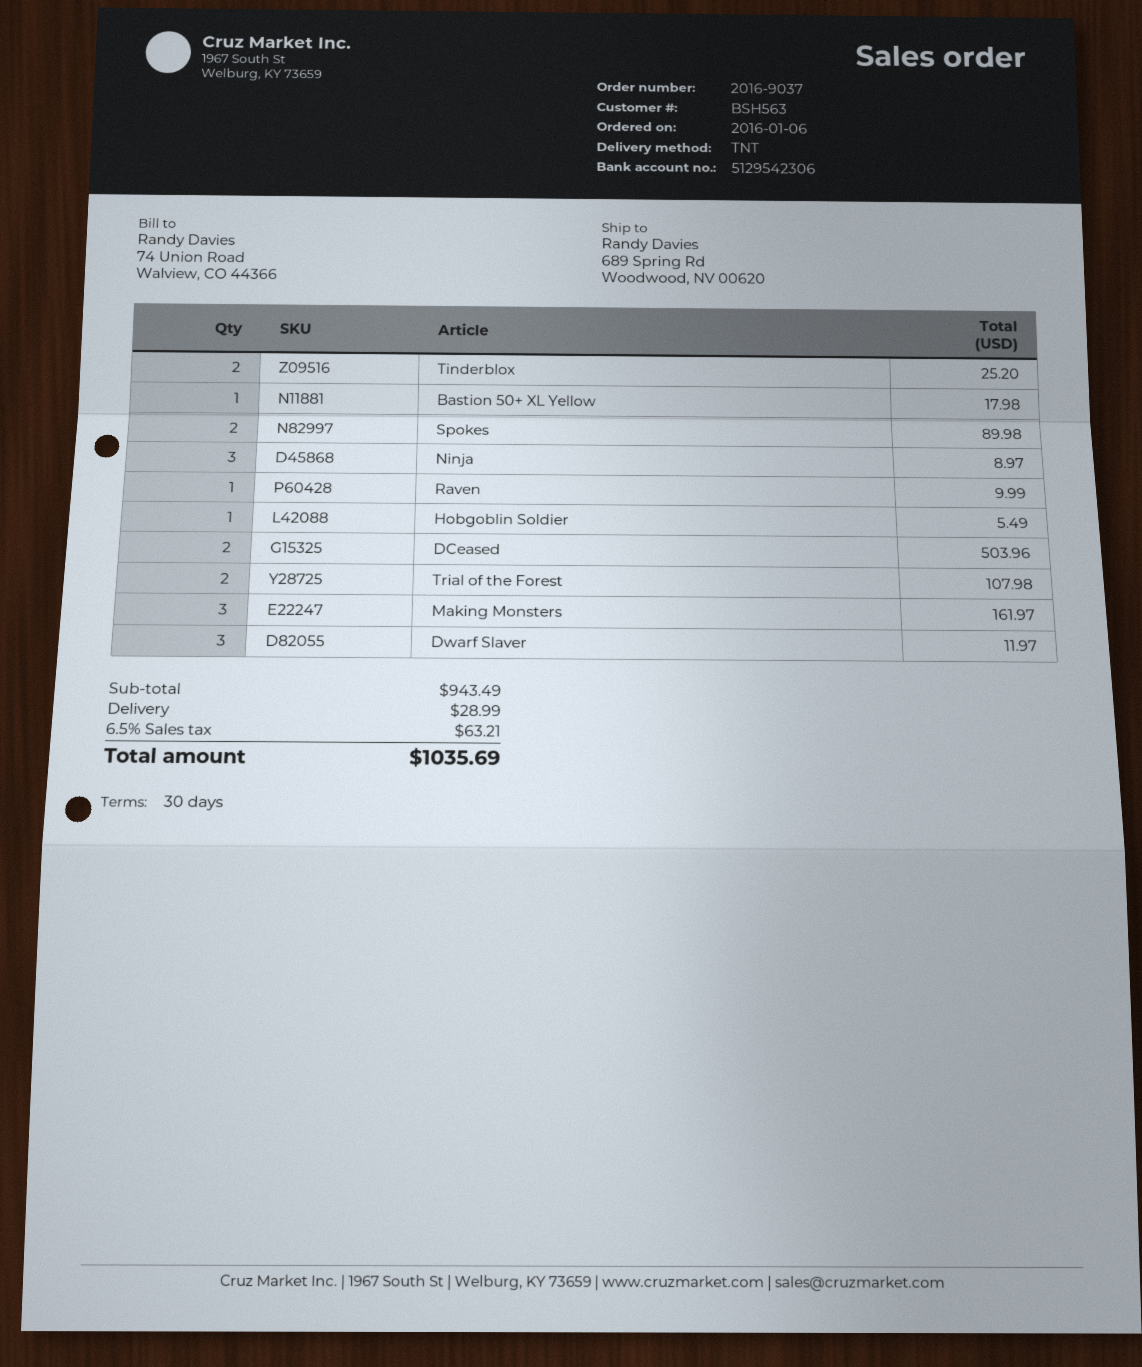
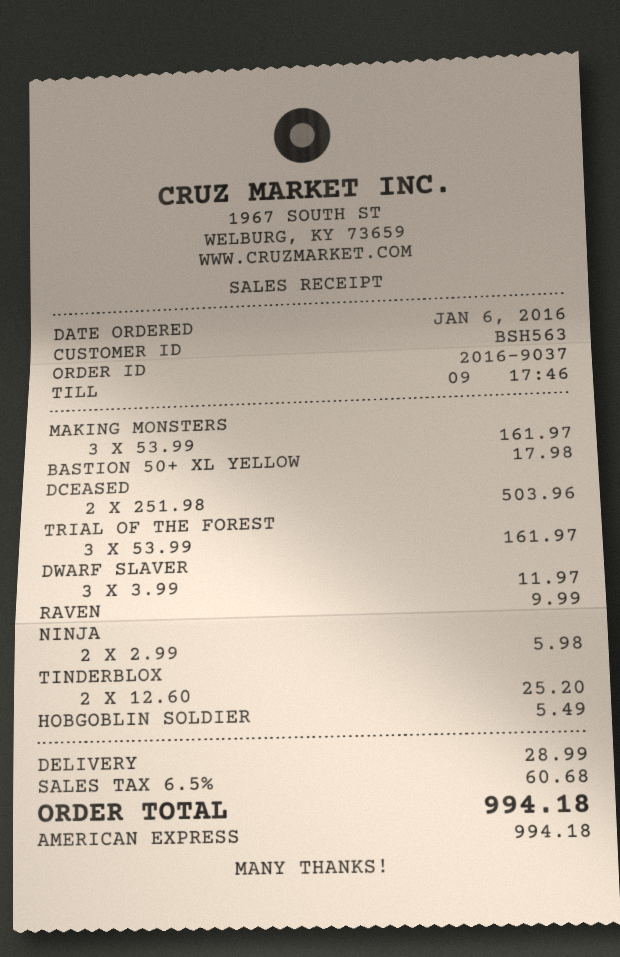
Spokes: 2 for 89.98 -> none
Ninja: 3 for 8.97 -> 2 for 5.98
Trial of the Forest: 2 for 107.98 -> 3 for 161.97
tax: 6.5% = 63.21 -> 6.5% = 60.68
total: 1035.69 -> 994.18

